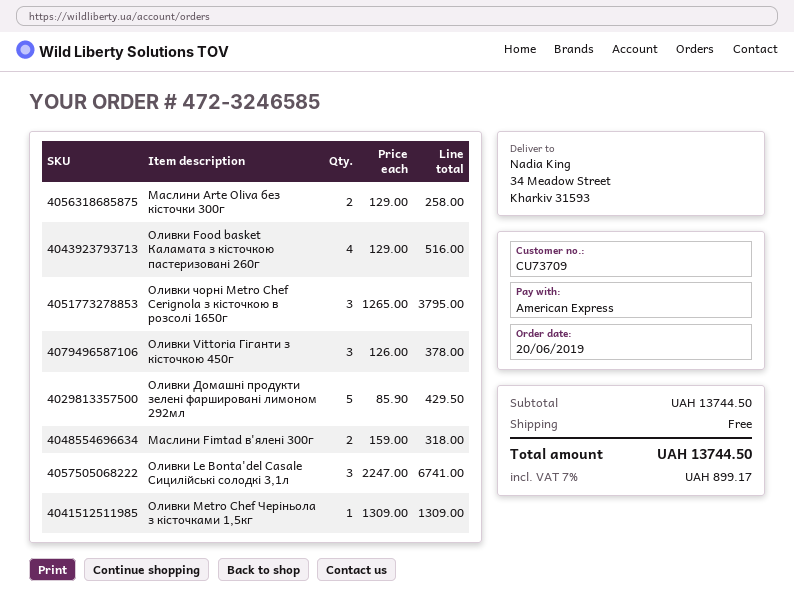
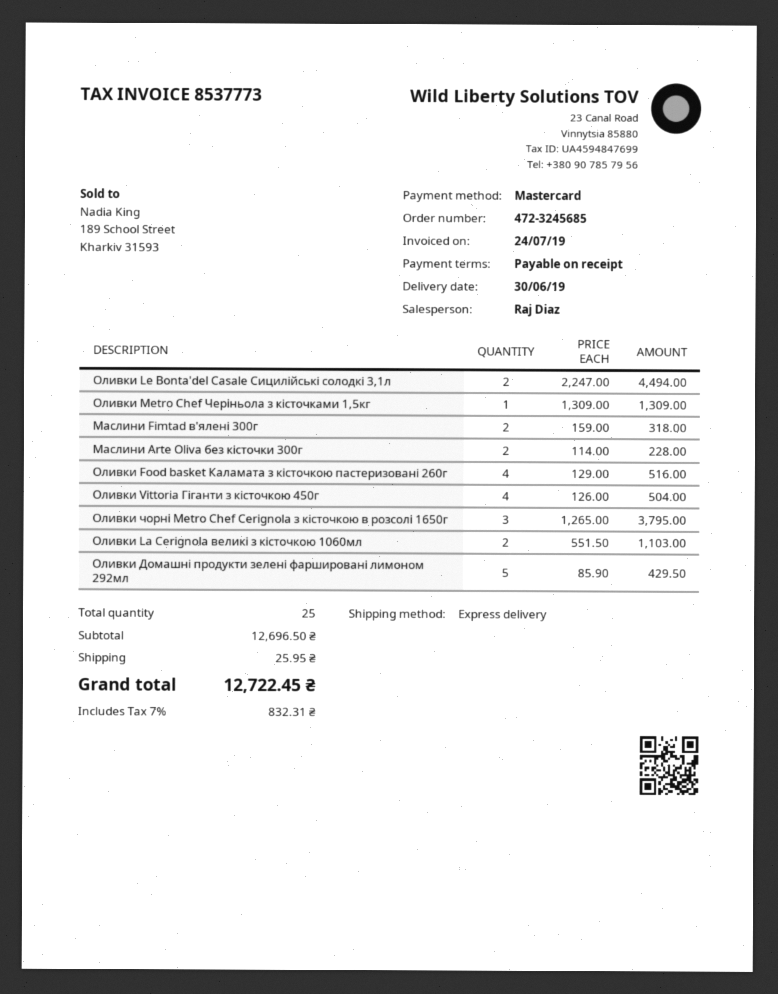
order number: 472-3246585 -> 472-3245685
payment method: American Express -> Mastercard
Маслини Arte Oliva без кісточки 300г: 2 x 129.00 = 258.00 -> 2 x 114.00 = 228.00
Оливки Vittoria Гіганти з кісточкою 450г: 3 x 126.00 = 378.00 -> 4 x 126.00 = 504.00
Оливки Le Bonta'del Casale Сицилійські солодкі 3,1л: 3 x 2247.00 = 6741.00 -> 2 x 2247.00 = 4494.00
Оливки La Cerignola великі з кісточкою 1060мл: none -> 2 x 551.50 = 1103.00
subtotal: 13744.50 -> 12696.50
shipping: 0.00 -> 25.95
tax: 7% = 899.17 -> 7% = 832.31
total: 13744.50 -> 12722.45

